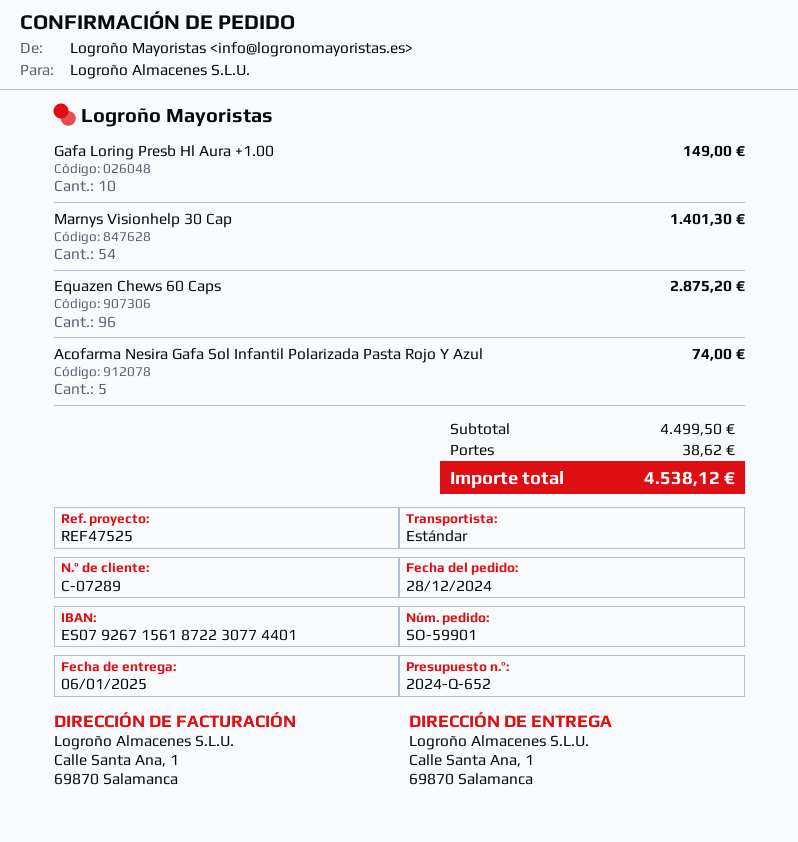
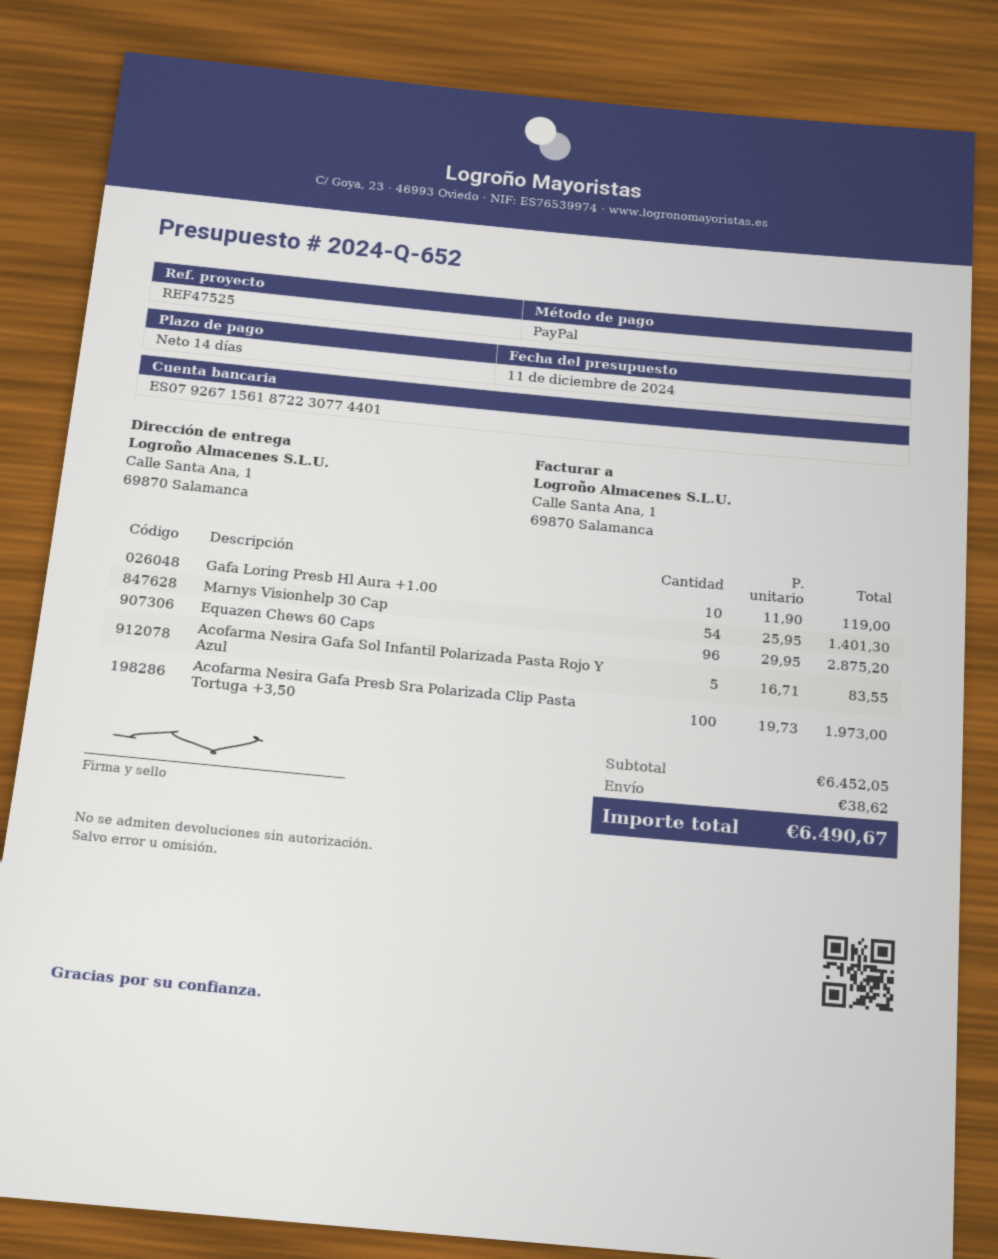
Gafa Loring Presb Hl Aura +1.00: 10 for 149.00 -> 10 for 119.00
Acofarma Nesira Gafa Sol Infantil Polarizada Pasta Rojo Y Azul: 5 for 74.00 -> 5 for 83.55
Acofarma Nesira Gafa Presb Sra Polarizada Clip Pasta Tortuga +3,50: none -> 100 for 1973.00
subtotal: 4499.50 -> 6452.05
total: 4538.12 -> 6490.67

